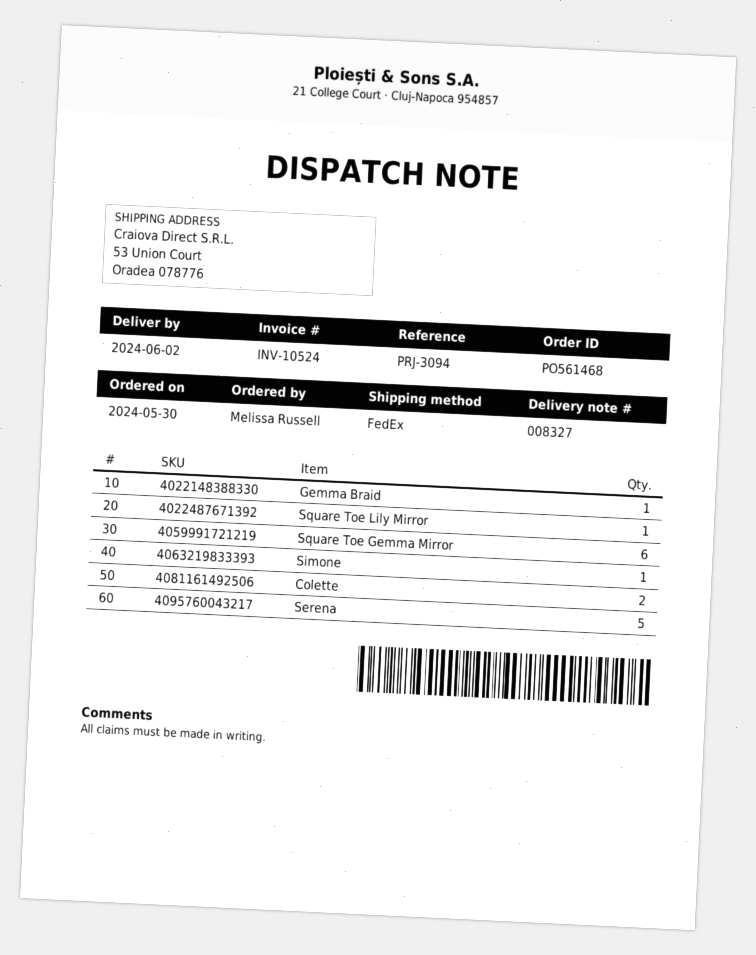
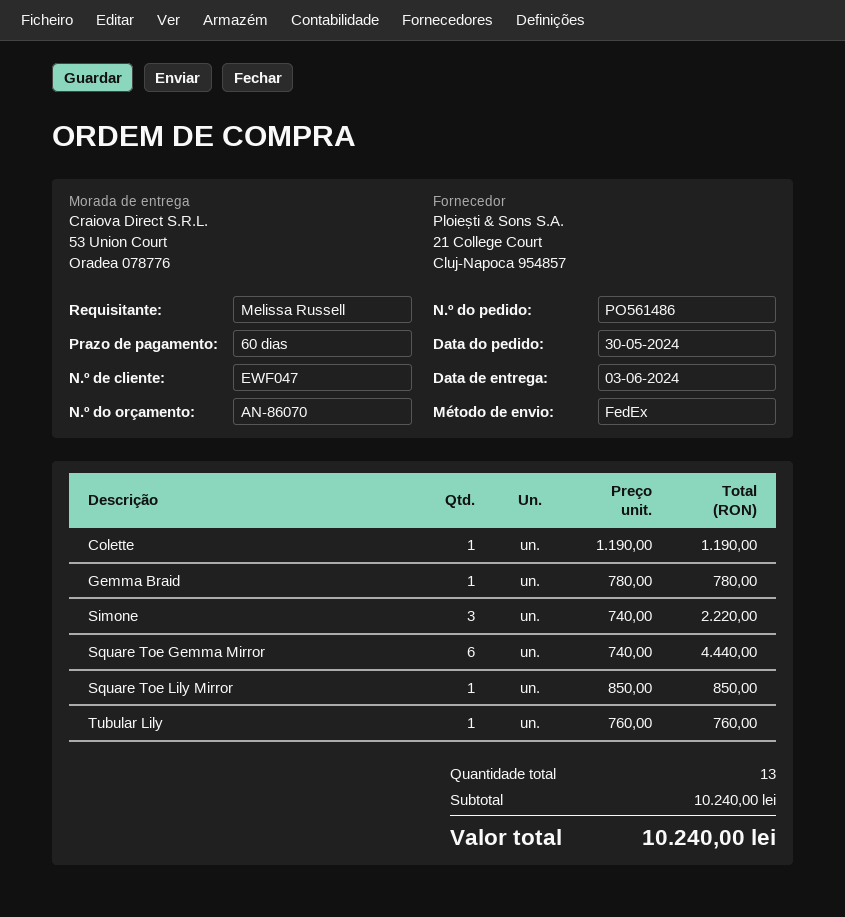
order number: PO561468 -> PO561486
delivery date: 2024-06-02 -> 2024-06-03
Simone: 1 -> 3
Colette: 2 -> 1
Serena: 5 -> none
Tubular Lily: none -> 1

